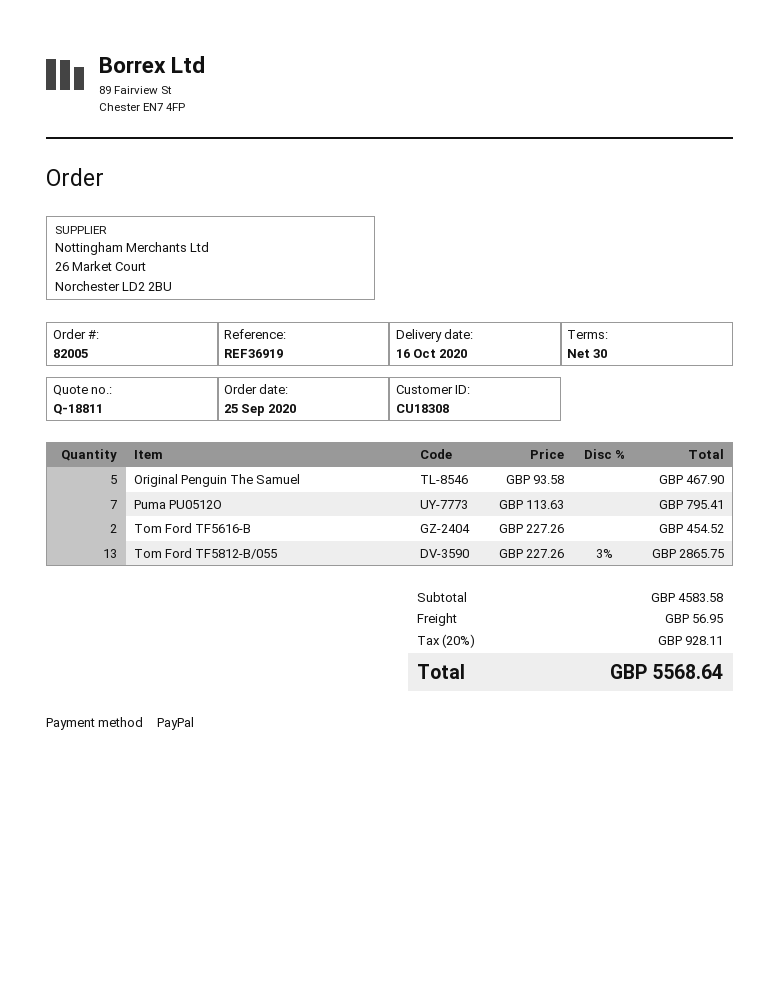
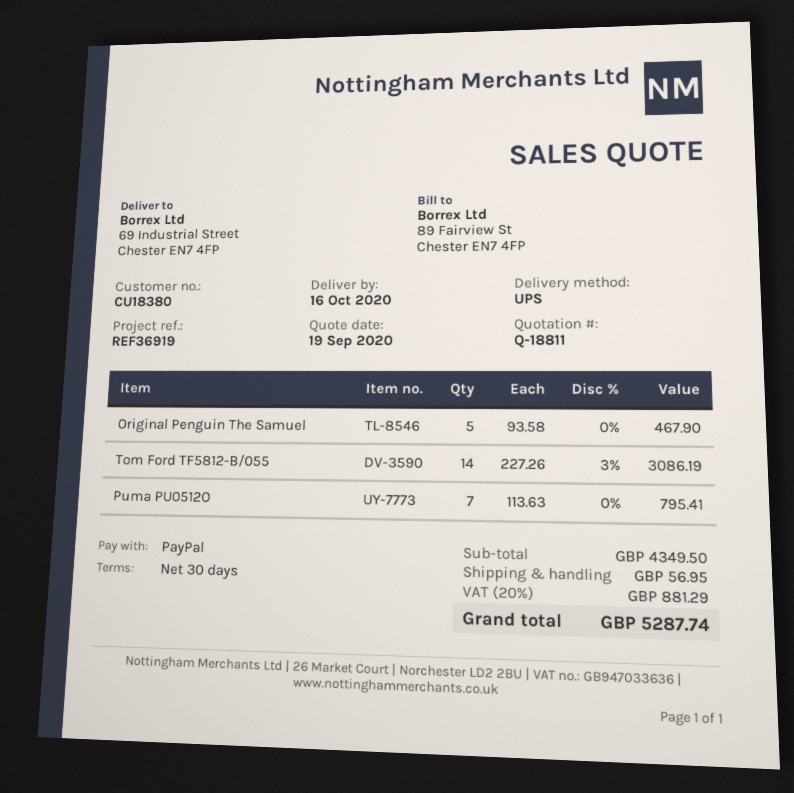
customer number: CU18308 -> CU18380
Tom Ford TF5616-B: 2 x 227.26 = 454.52 -> none
Tom Ford TF5812-B/055: 13 x 227.26 - 3% = 2865.75 -> 14 x 227.26 - 3% = 3086.19
subtotal: 4583.58 -> 4349.50
tax: 20% = 928.11 -> 20% = 881.29
total: 5568.64 -> 5287.74

